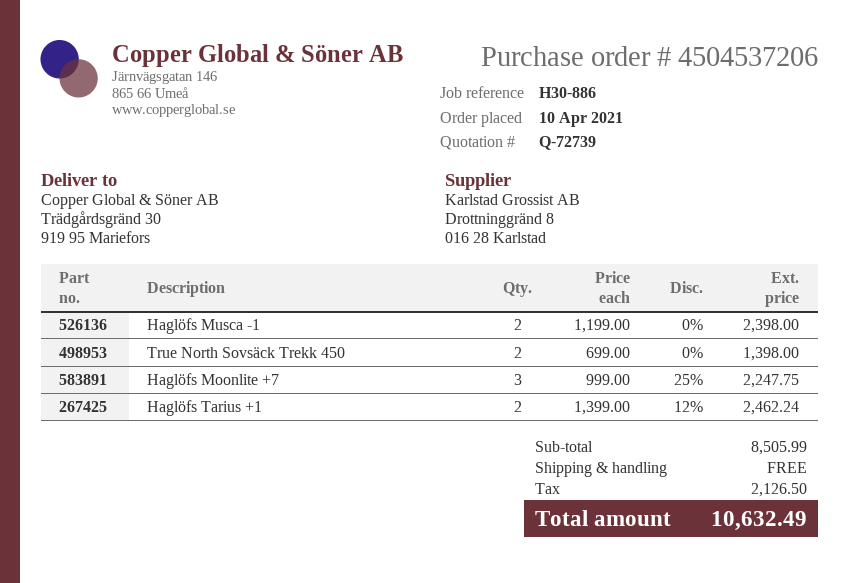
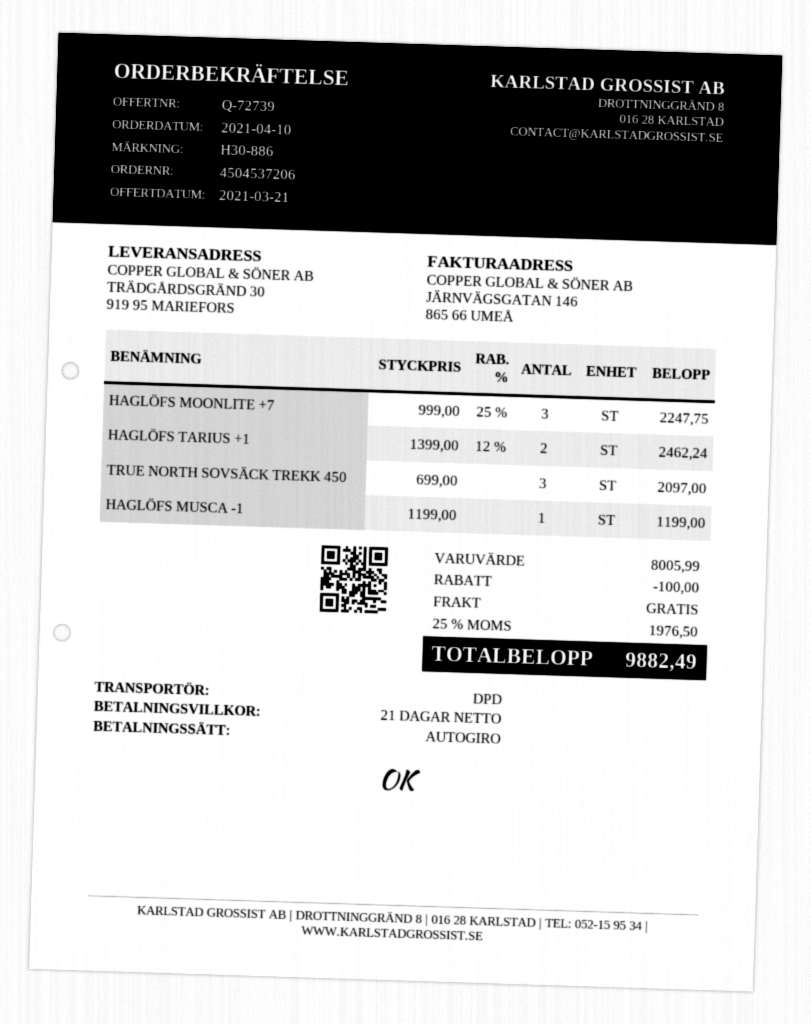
Haglöfs Musca -1: 2 x 1199.00 = 2398.00 -> 1 x 1199.00 = 1199.00
True North Sovsäck Trekk 450: 2 x 699.00 = 1398.00 -> 3 x 699.00 = 2097.00
subtotal: 8505.99 -> 8005.99
discount: none -> 100.00
tax: 2126.50 -> 1976.50
total: 10632.49 -> 9882.49

